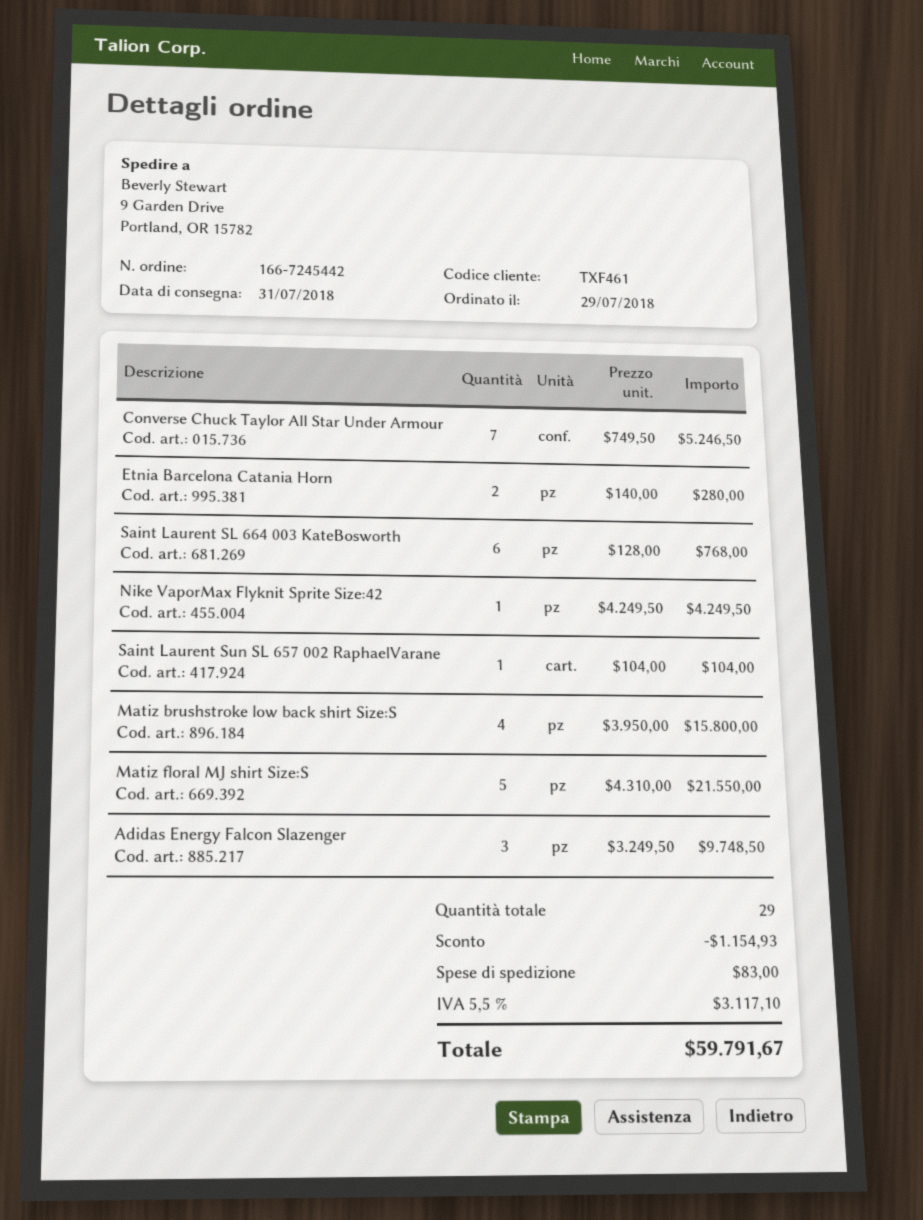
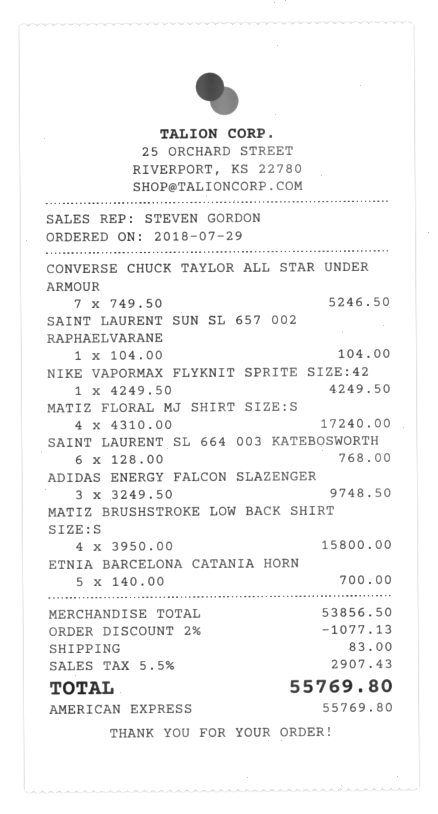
Etnia Barcelona Catania Horn: 2 x 140.00 = 280.00 -> 5 x 140.00 = 700.00
Matiz floral MJ shirt Size:S: 5 x 4310.00 = 21550.00 -> 4 x 4310.00 = 17240.00
discount: 1154.93 -> 1077.13
tax: 5.5% = 3117.10 -> 5.5% = 2907.43
total: 59791.67 -> 55769.80

